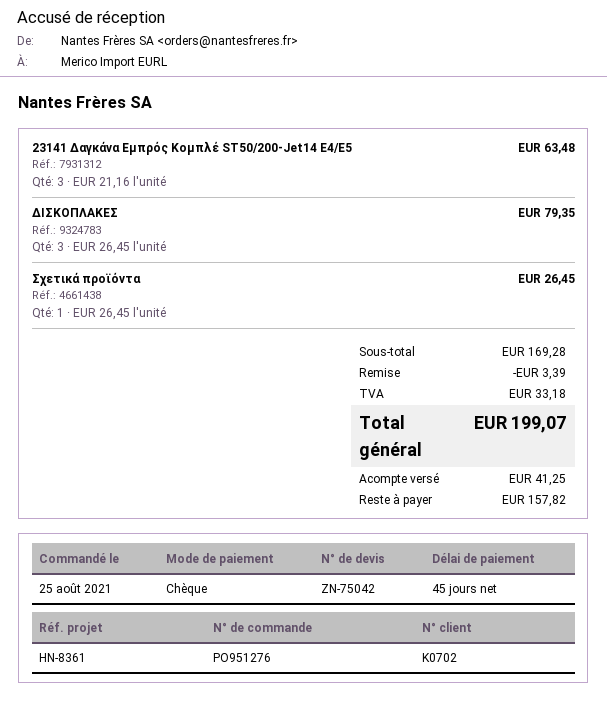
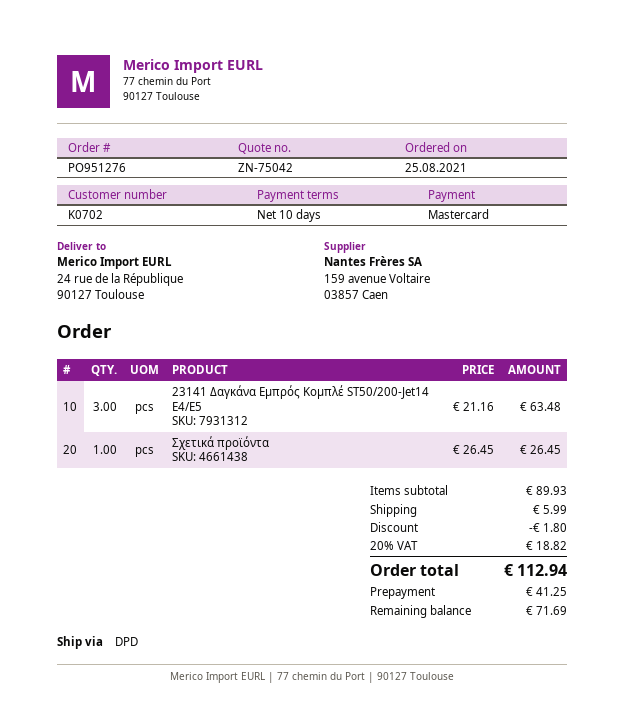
payment terms: 45 days -> 10 days
payment method: cheque -> Mastercard
ΔΙΣΚΟΠΛΑΚΕΣ: 3 x 26.45 = 79.35 -> none
subtotal: 169.28 -> 89.93
discount: 3.39 -> 1.80
shipping: none -> 5.99
tax: 33.18 -> 18.82
total: 199.07 -> 112.94
balance: 157.82 -> 71.69

